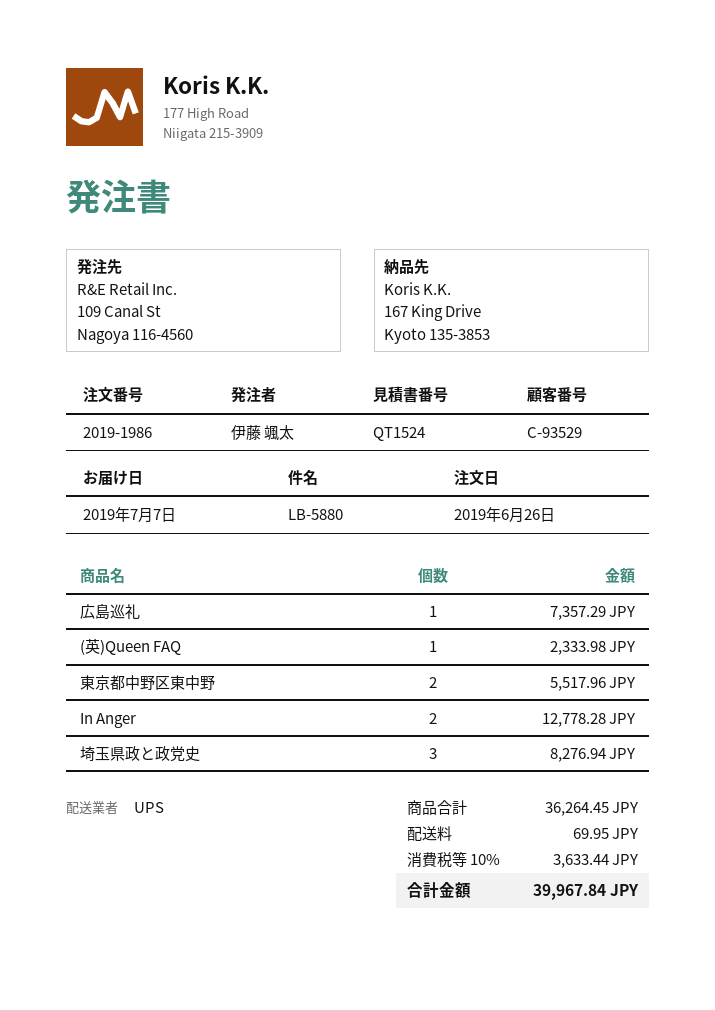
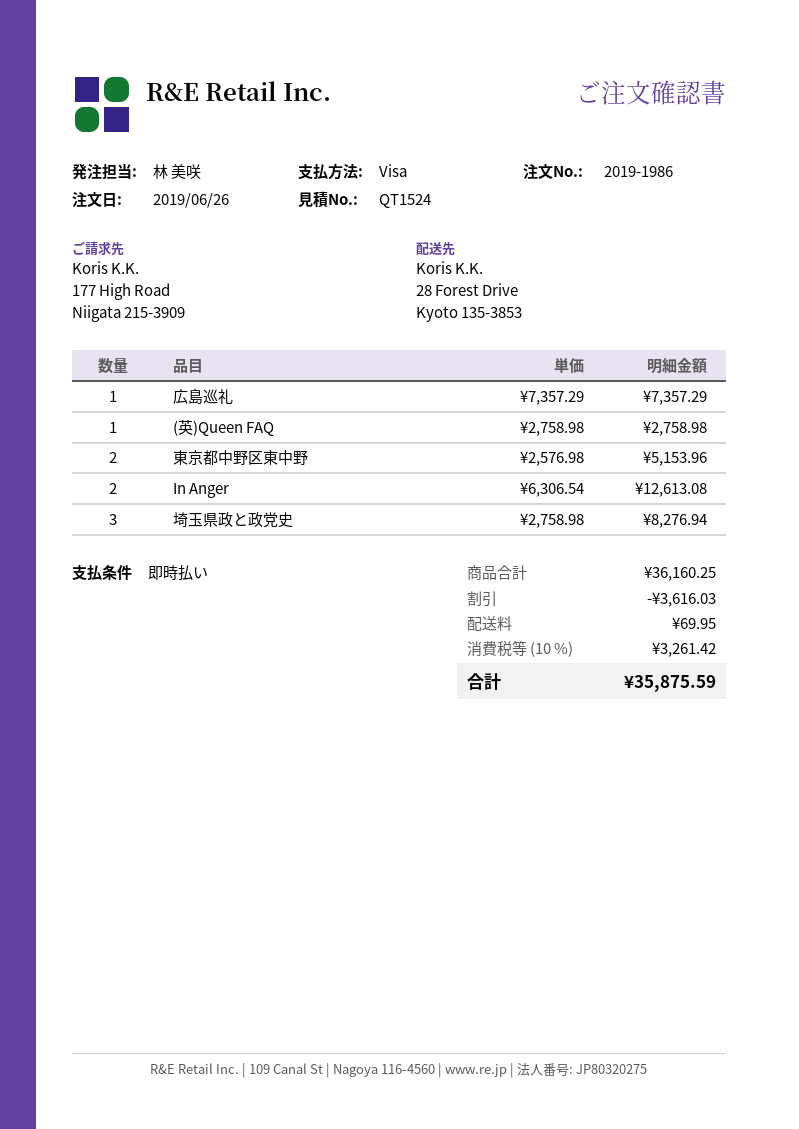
ordered by: 伊藤 颯太 -> 林 美咲
ship to: 167 King Drive, Kyoto 135-3853 -> 28 Forest Drive, Kyoto 135-3853
(英)Queen FAQ: 1 for 2333.98 -> 1 for 2758.98
東京都中野区東中野: 2 for 5517.96 -> 2 for 5153.96
In Anger: 2 for 12778.28 -> 2 for 12613.08
subtotal: 36264.45 -> 36160.25
discount: none -> 3616.03
tax: 10% = 3633.44 -> 10% = 3261.42
total: 39967.84 -> 35875.59

